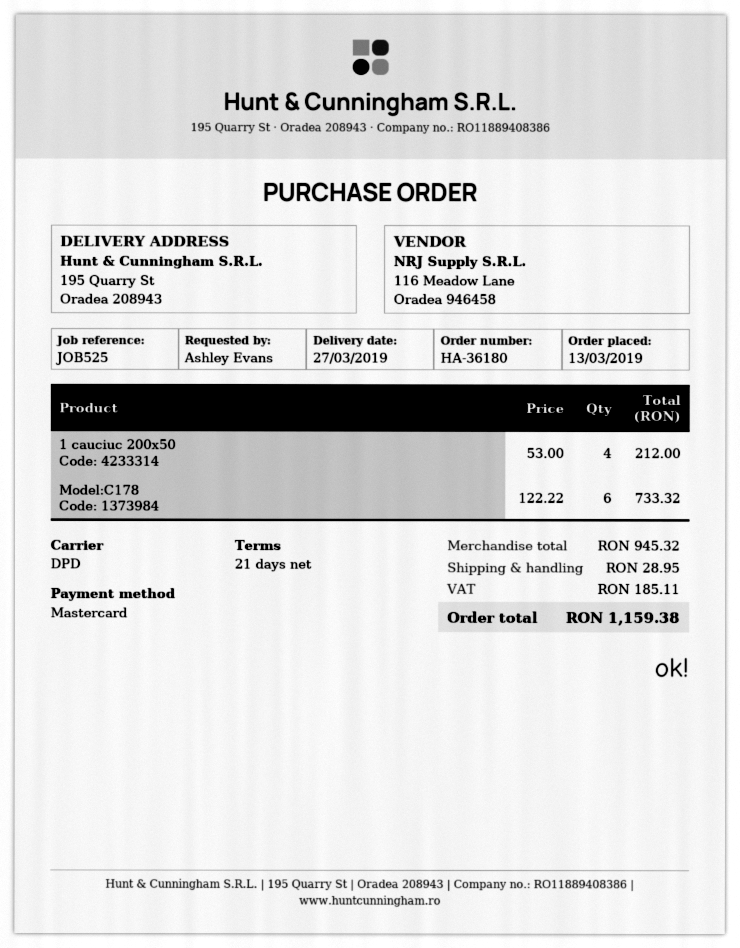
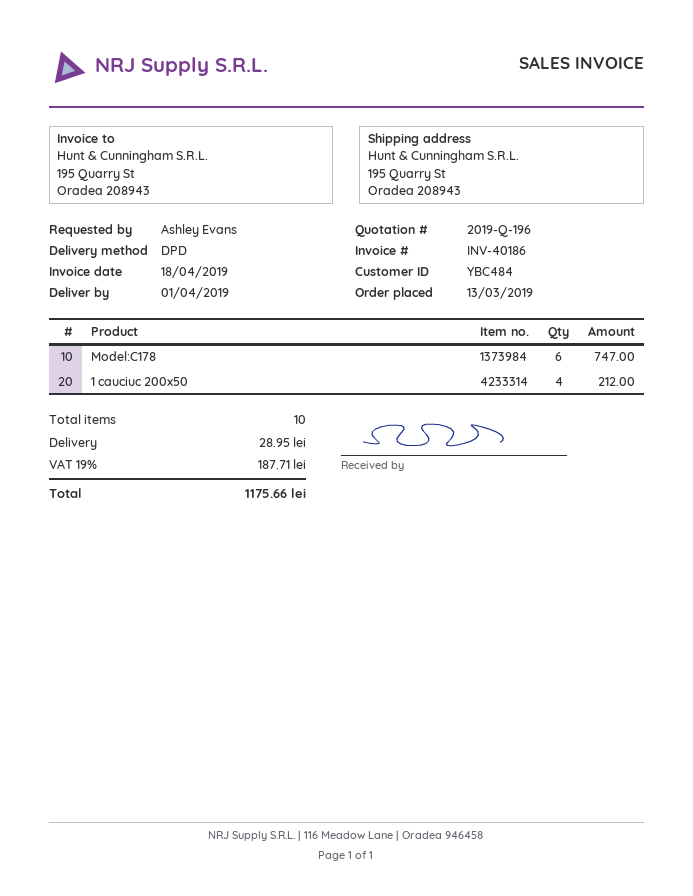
delivery date: 2019-03-27 -> 2019-04-01
Model:C178: 6 for 733.32 -> 6 for 747.00
tax: 185.11 -> 187.71
total: 1159.38 -> 1175.66

